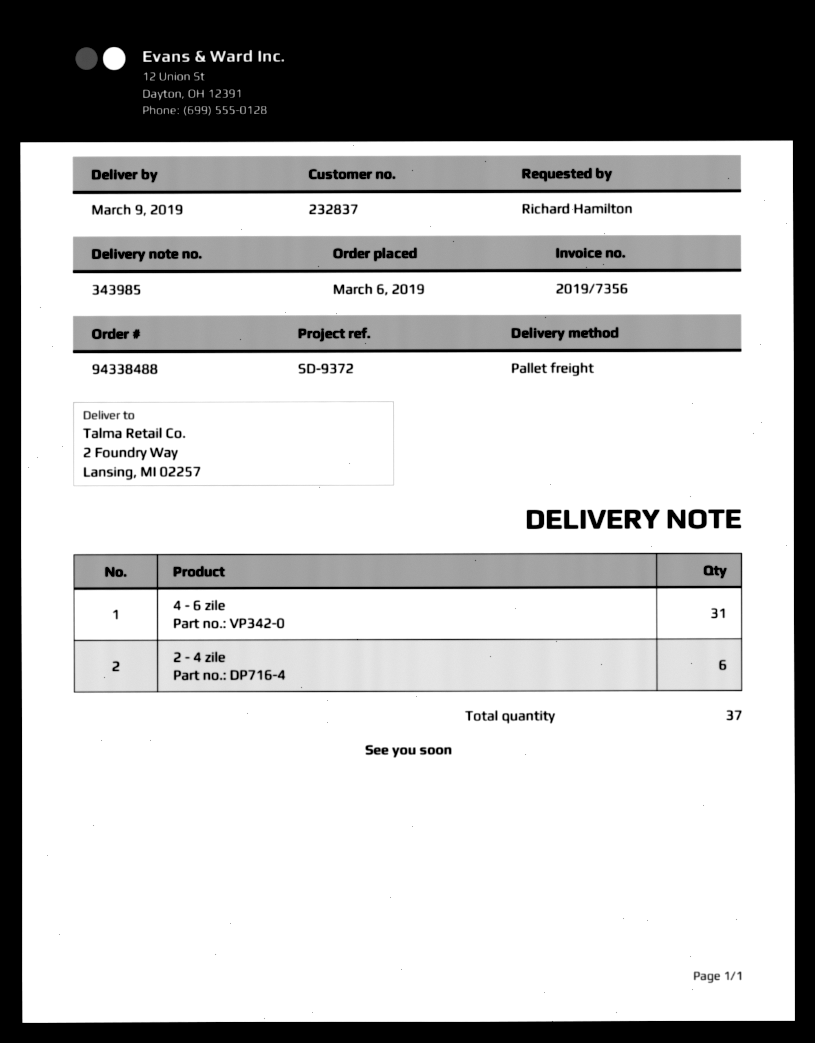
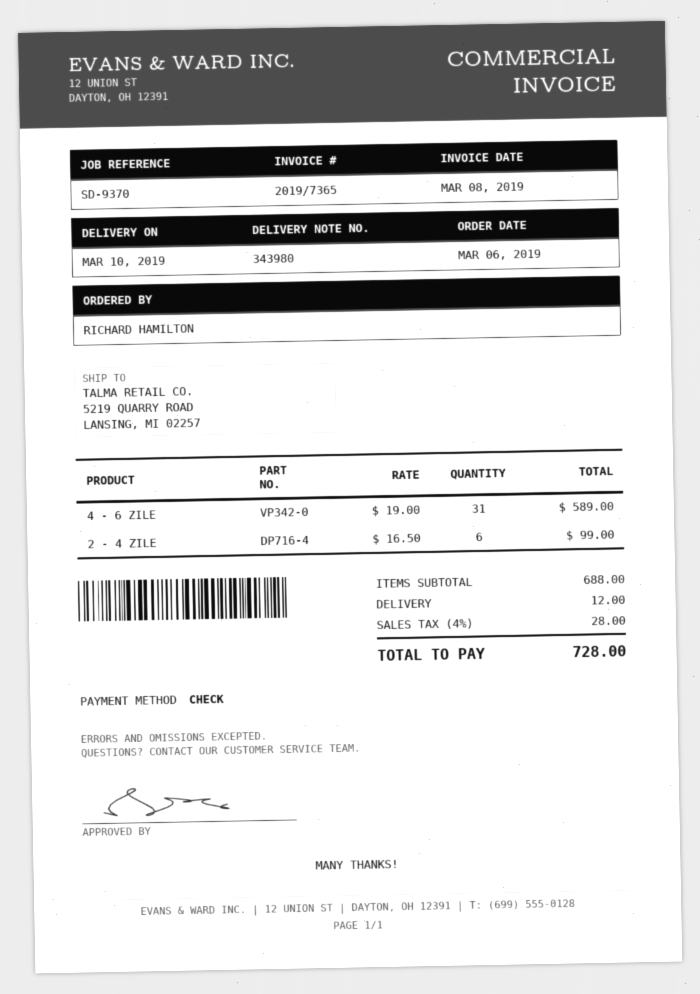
delivery note number: 343985 -> 343980
delivery date: 2019-03-09 -> 2019-03-10
invoice number: 2019/7356 -> 2019/7365
reference: SD-9372 -> SD-9370
ship to: 2 Foundry Way, Lansing, MI 02257 -> 5219 QUARRY ROAD, LANSING, MI 02257

